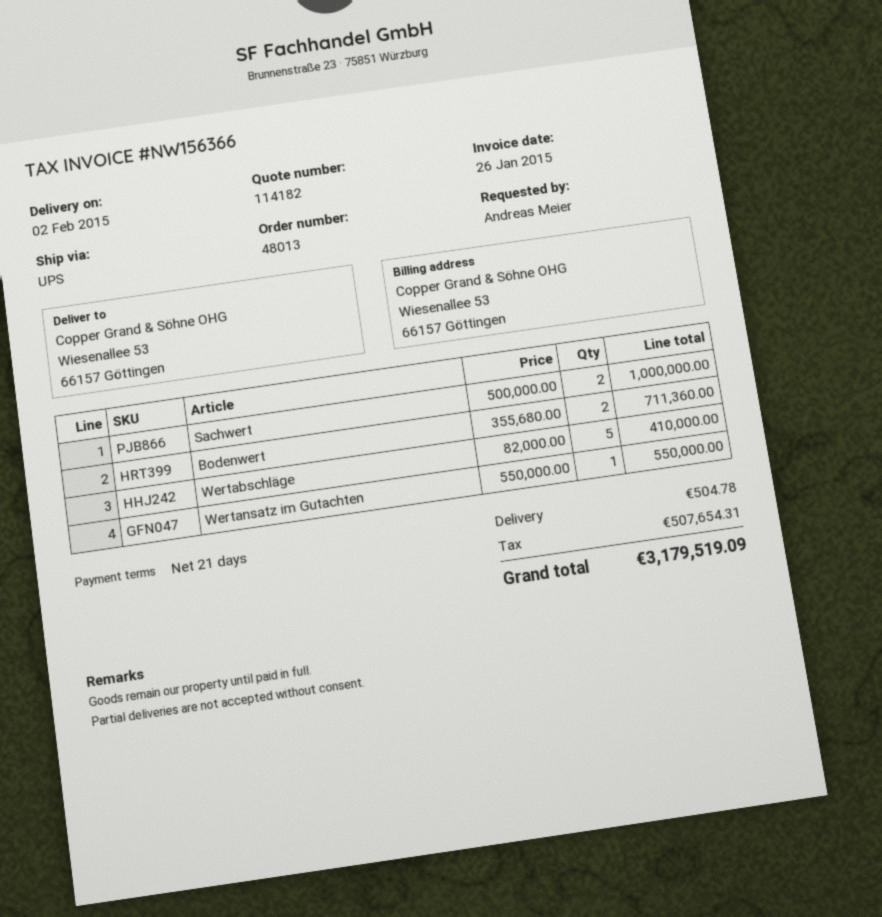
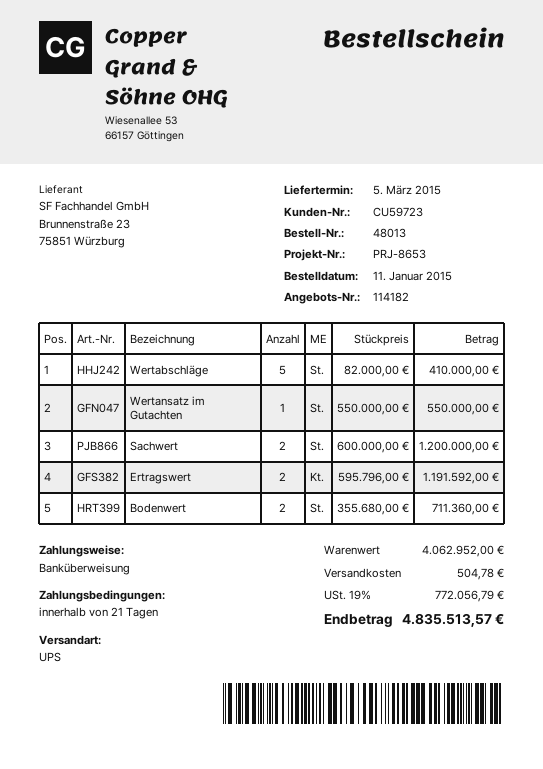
delivery date: 2015-02-02 -> 2015-03-05
Sachwert: 2 x 500000.00 = 1000000.00 -> 2 x 600000.00 = 1200000.00
Ertragswert: none -> 2 x 595796.00 = 1191592.00
tax: 507654.31 -> 772056.79
total: 3179519.09 -> 4835513.57

